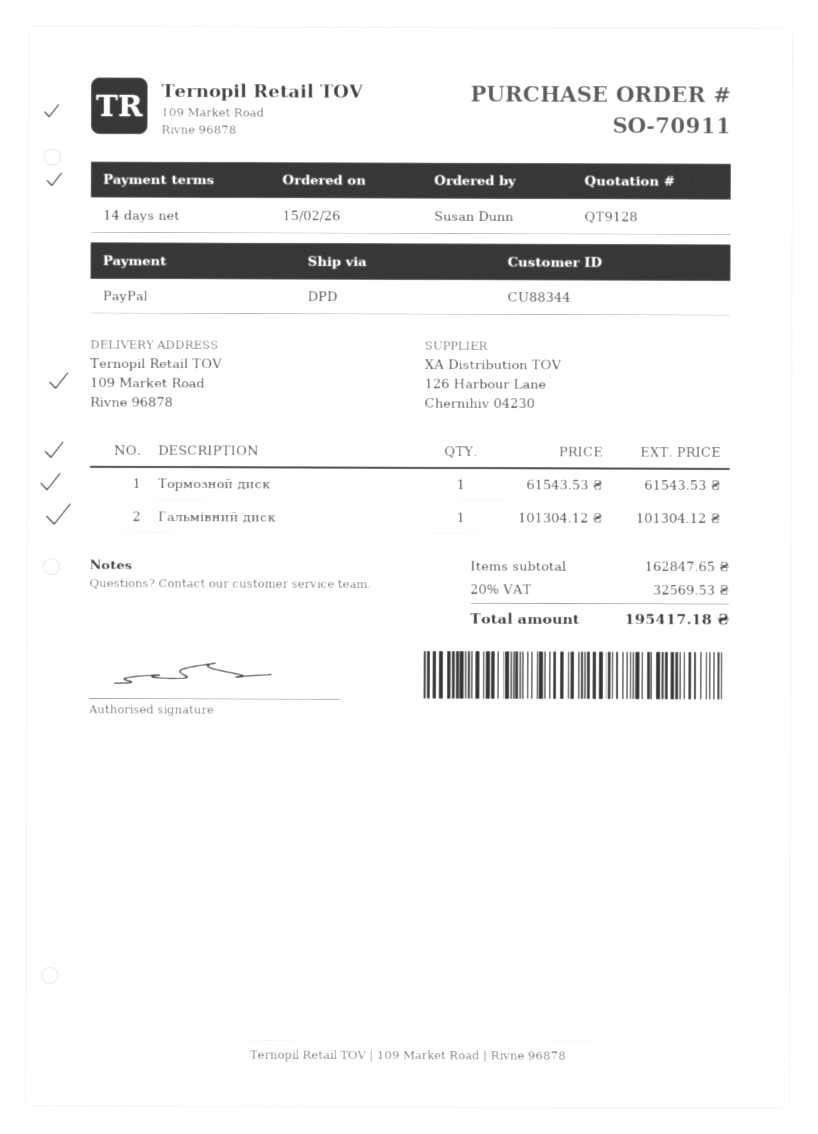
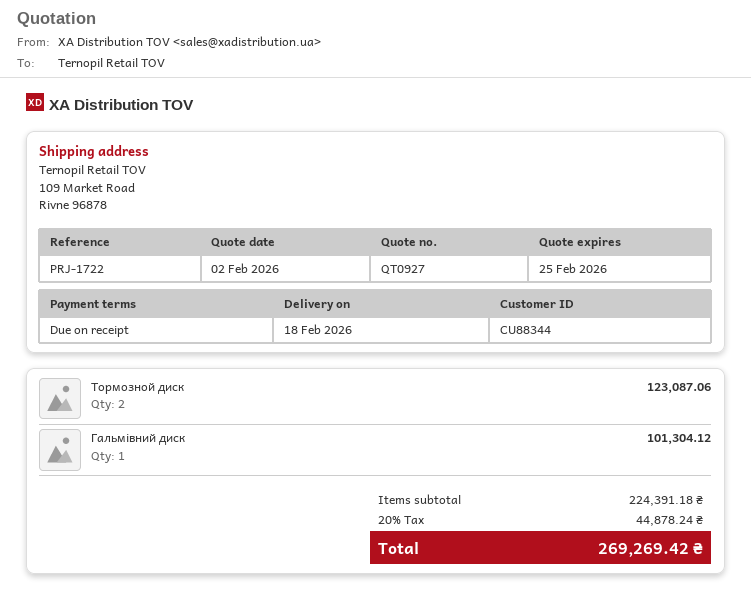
quote number: QT9128 -> QT0927
payment terms: 14 days -> on receipt
Тормозной диск: 1 for 61543.53 -> 2 for 123087.06
subtotal: 162847.65 -> 224391.18
tax: 20% = 32569.53 -> 20% = 44878.24
total: 195417.18 -> 269269.42

